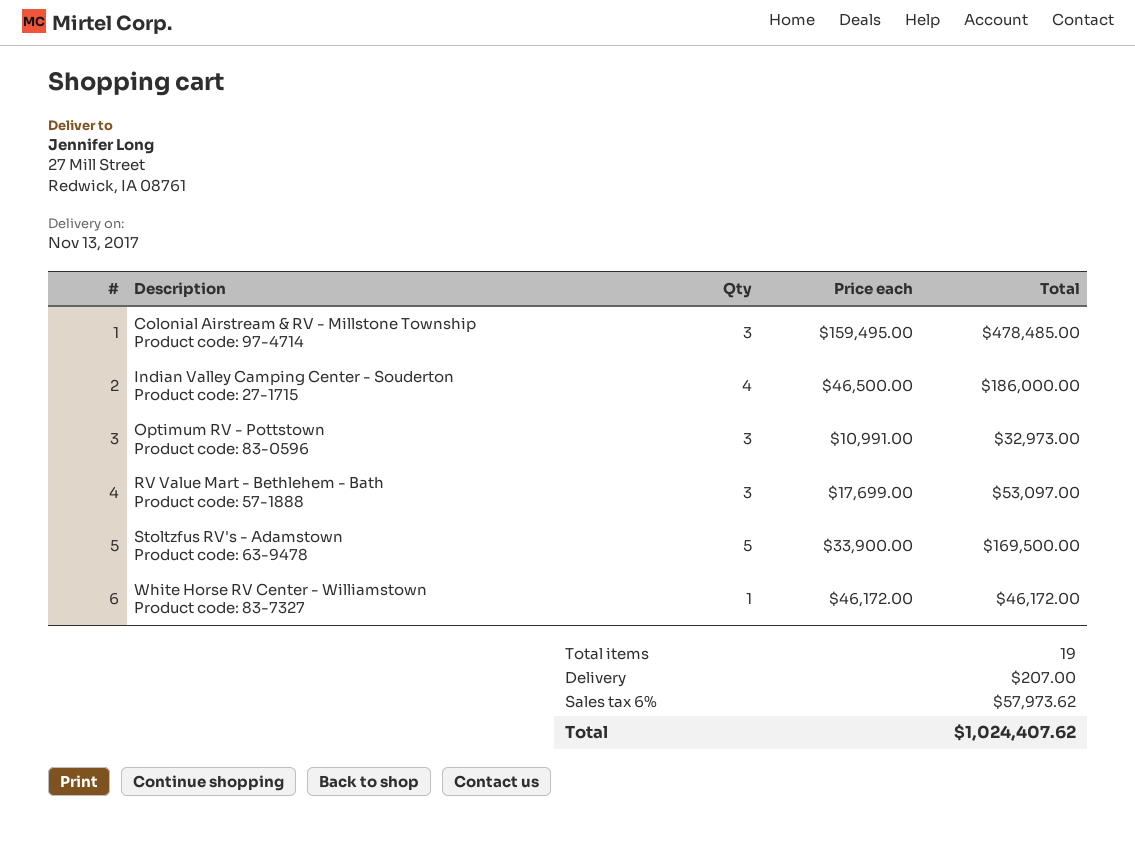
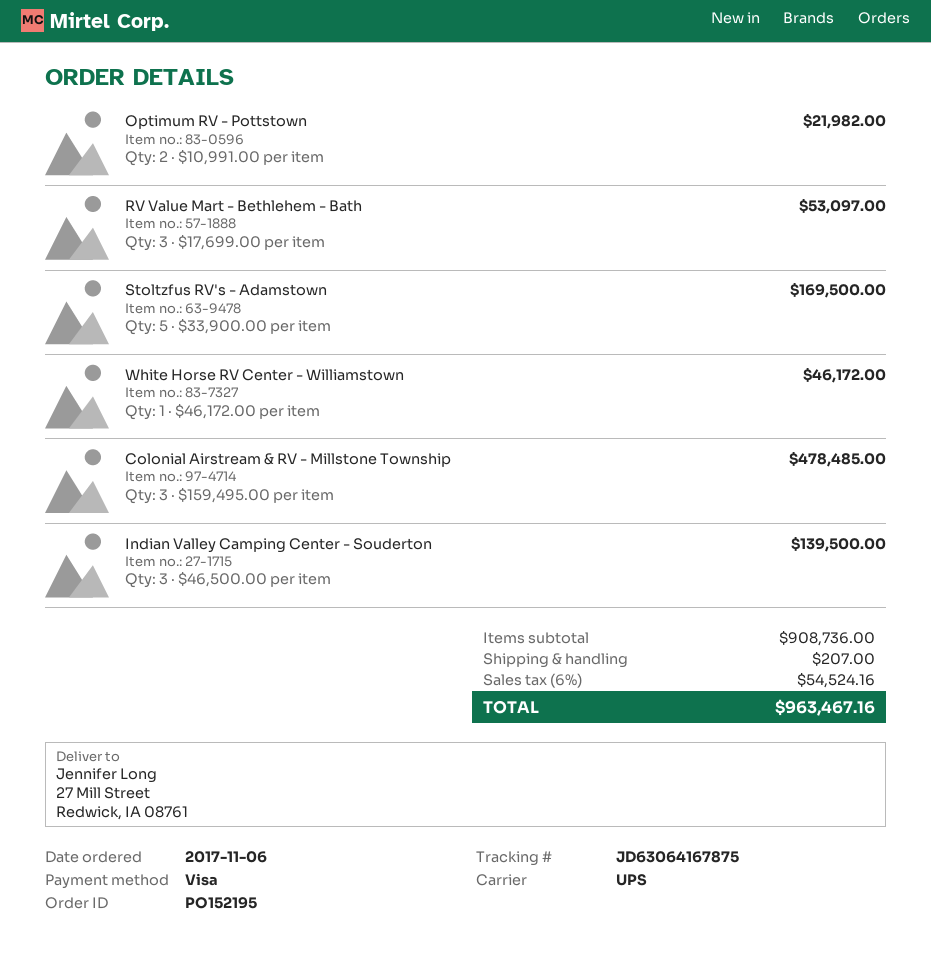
Indian Valley Camping Center - Souderton: 4 x 46500.00 = 186000.00 -> 3 x 46500.00 = 139500.00
Optimum RV - Pottstown: 3 x 10991.00 = 32973.00 -> 2 x 10991.00 = 21982.00
tax: 6% = 57973.62 -> 6% = 54524.16
total: 1024407.62 -> 963467.16

